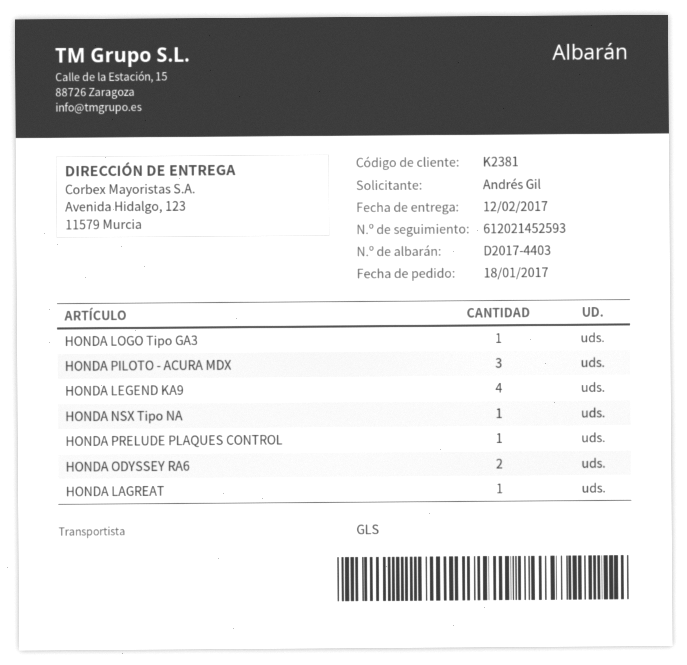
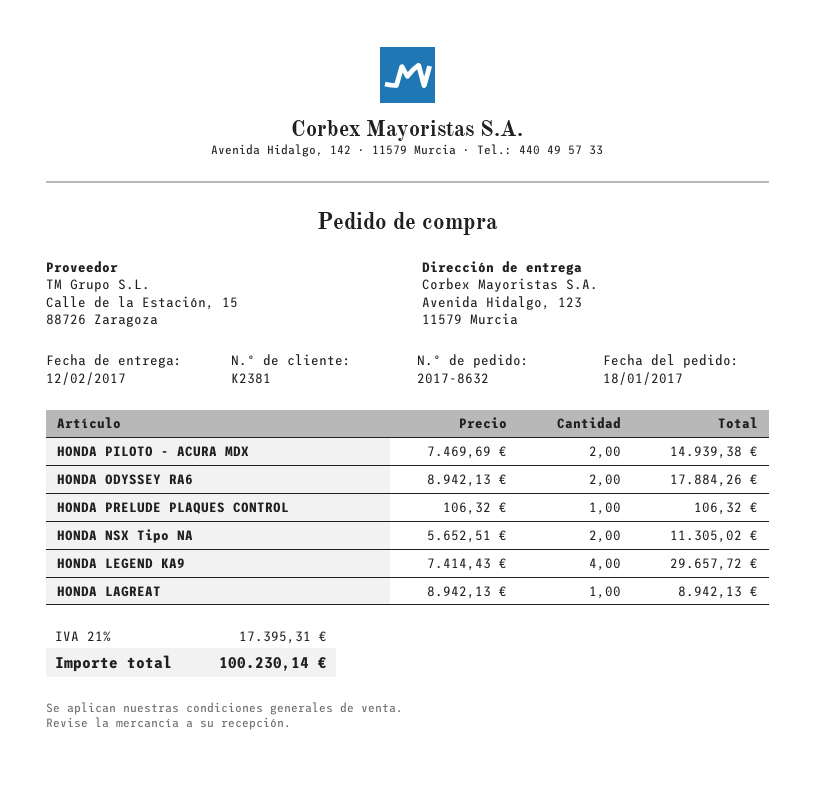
HONDA LOGO Tipo GA3: 1 -> none
HONDA PILOTO - ACURA MDX: 3 -> 2
HONDA NSX Tipo NA: 1 -> 2

